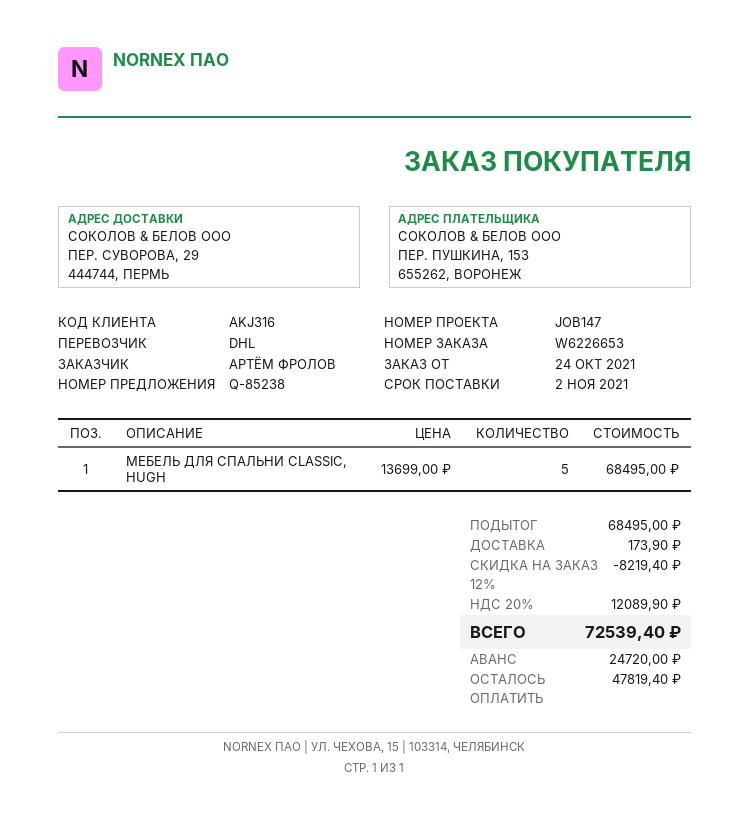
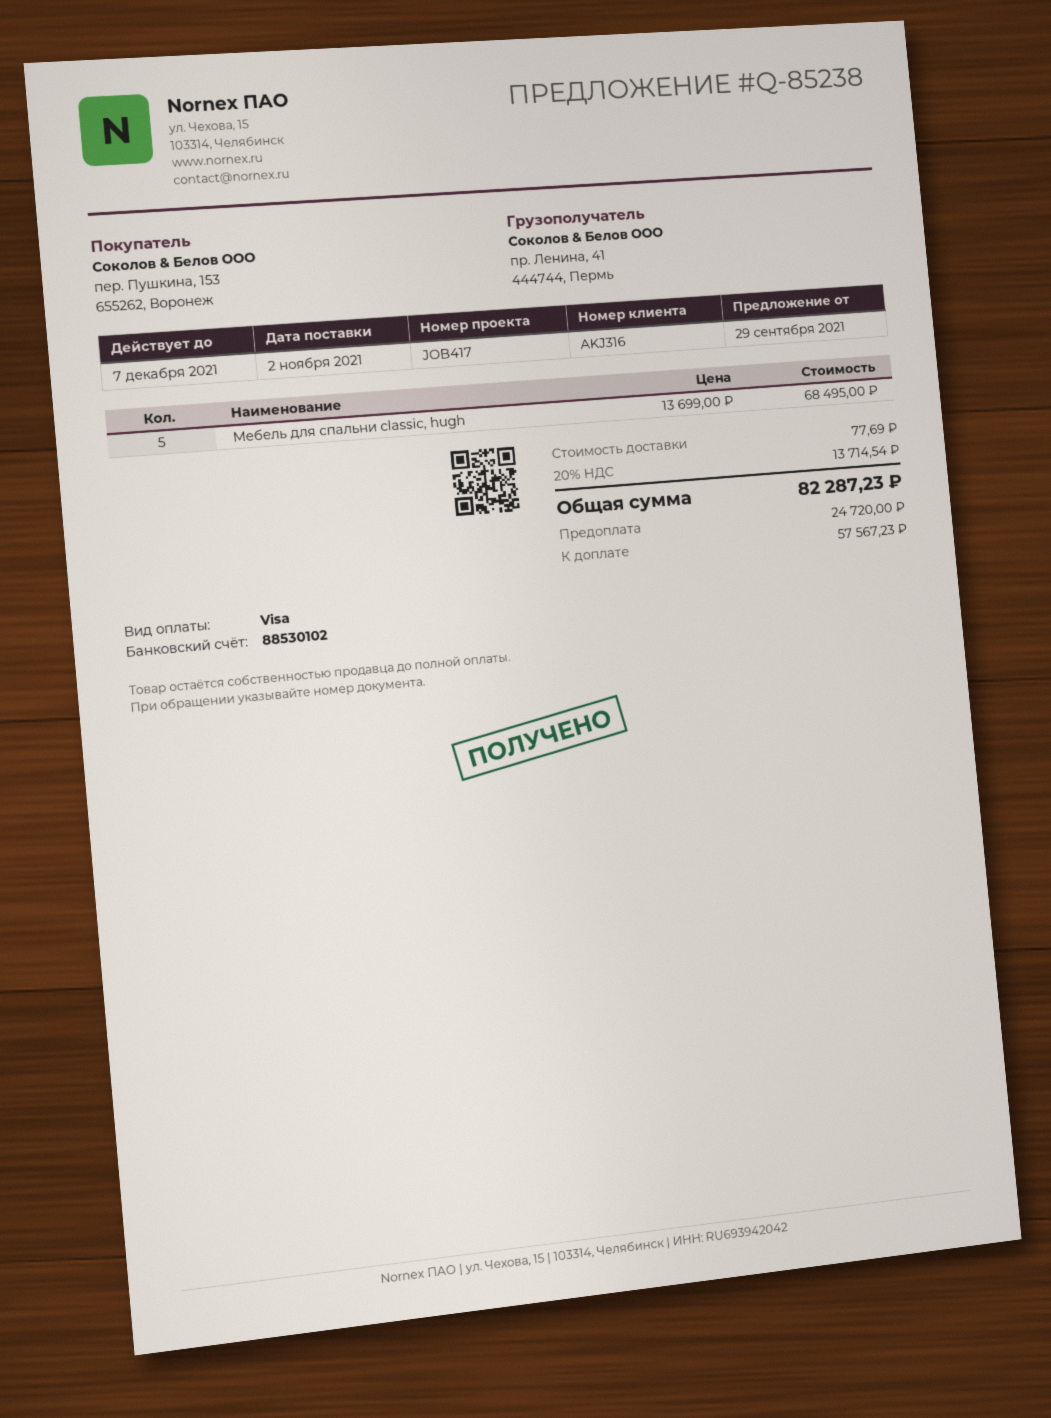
reference: JOB147 -> JOB417
ship to: ПЕР. СУВОРОВА, 29, 444744, ПЕРМЬ -> пр. Ленина, 41, 444744, Пермь
discount: 12% = 8219.40 -> none
shipping: 173.90 -> 77.69
tax: 20% = 12089.90 -> 20% = 13714.54
total: 72539.40 -> 82287.23
balance: 47819.40 -> 57567.23

